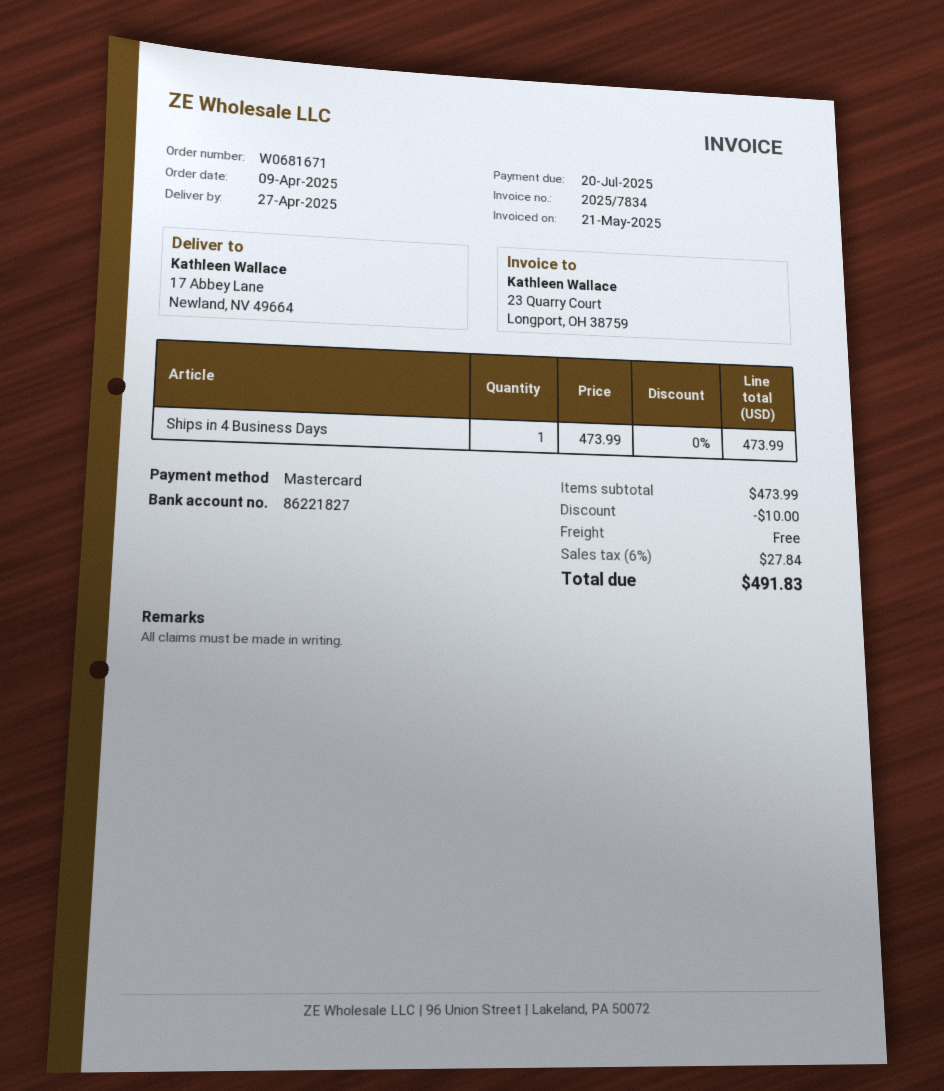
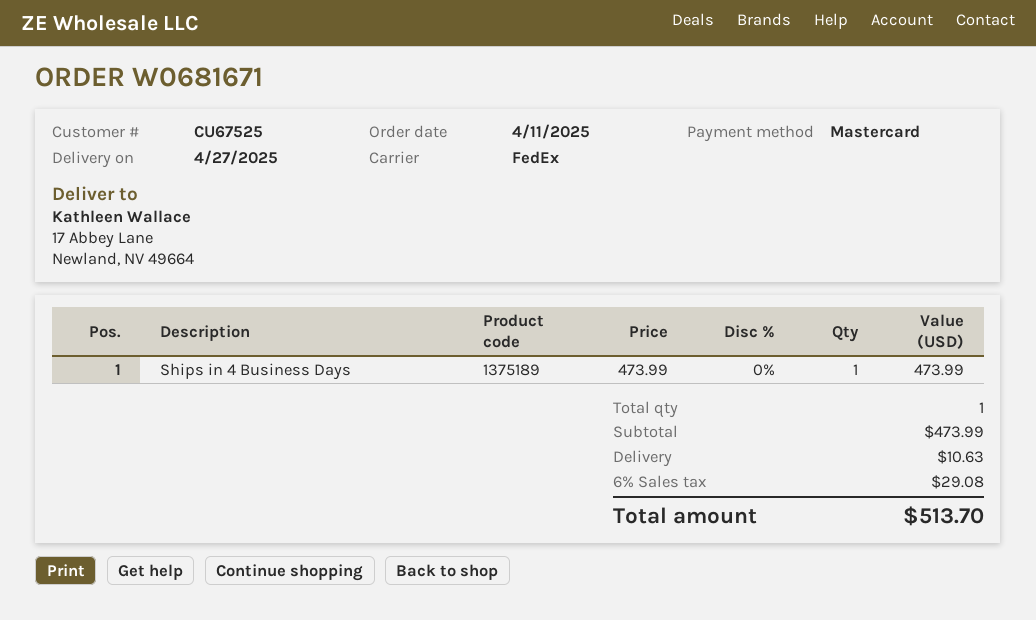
order date: 2025-04-09 -> 2025-04-11
discount: 10.00 -> none
shipping: 0.00 -> 10.63
tax: 6% = 27.84 -> 6% = 29.08
total: 491.83 -> 513.70

